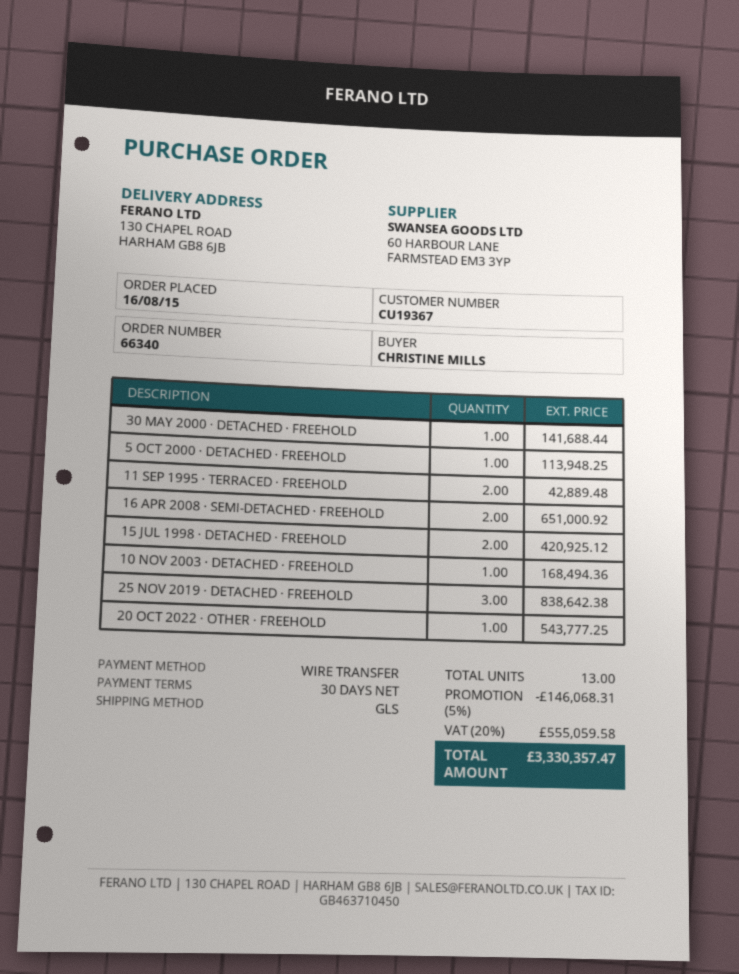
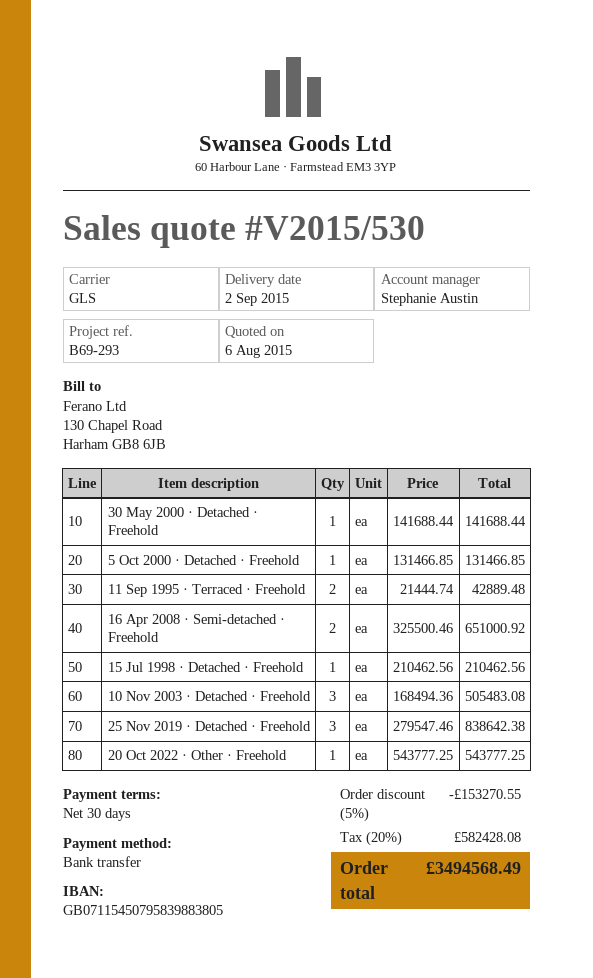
5 OCT 2000 · DETACHED · FREEHOLD: 1 for 113948.25 -> 1 for 131466.85
15 JUL 1998 · DETACHED · FREEHOLD: 2 for 420925.12 -> 1 for 210462.56
10 NOV 2003 · DETACHED · FREEHOLD: 1 for 168494.36 -> 3 for 505483.08
discount: 5% = 146068.31 -> 5% = 153270.55
tax: 20% = 555059.58 -> 20% = 582428.08
total: 3330357.47 -> 3494568.49

